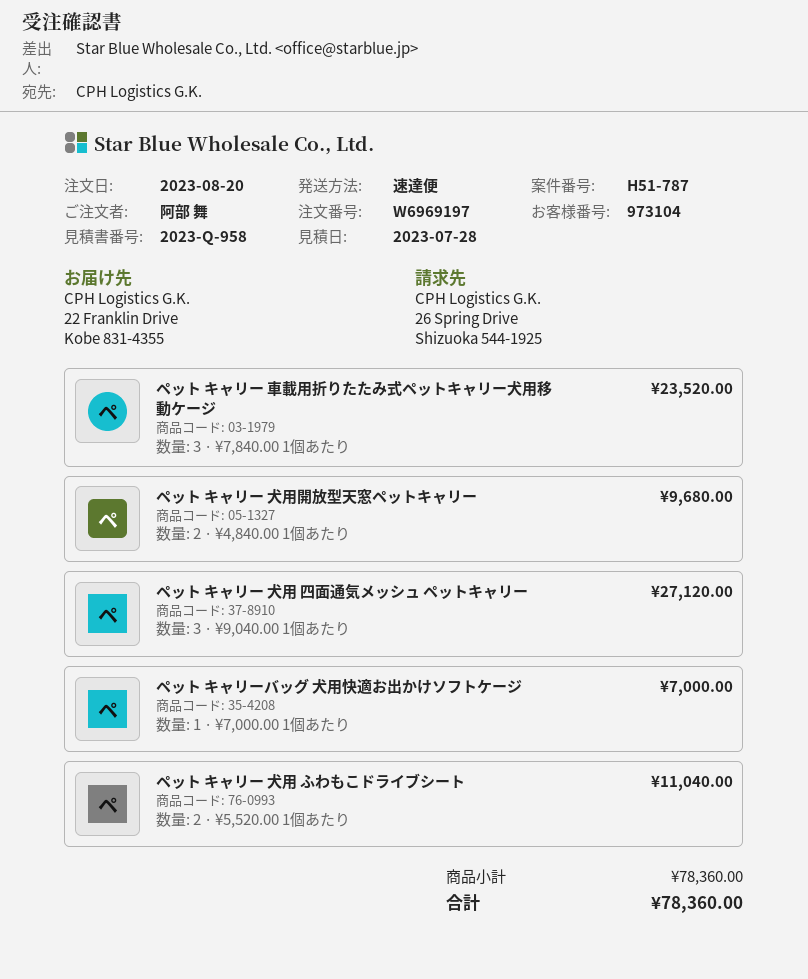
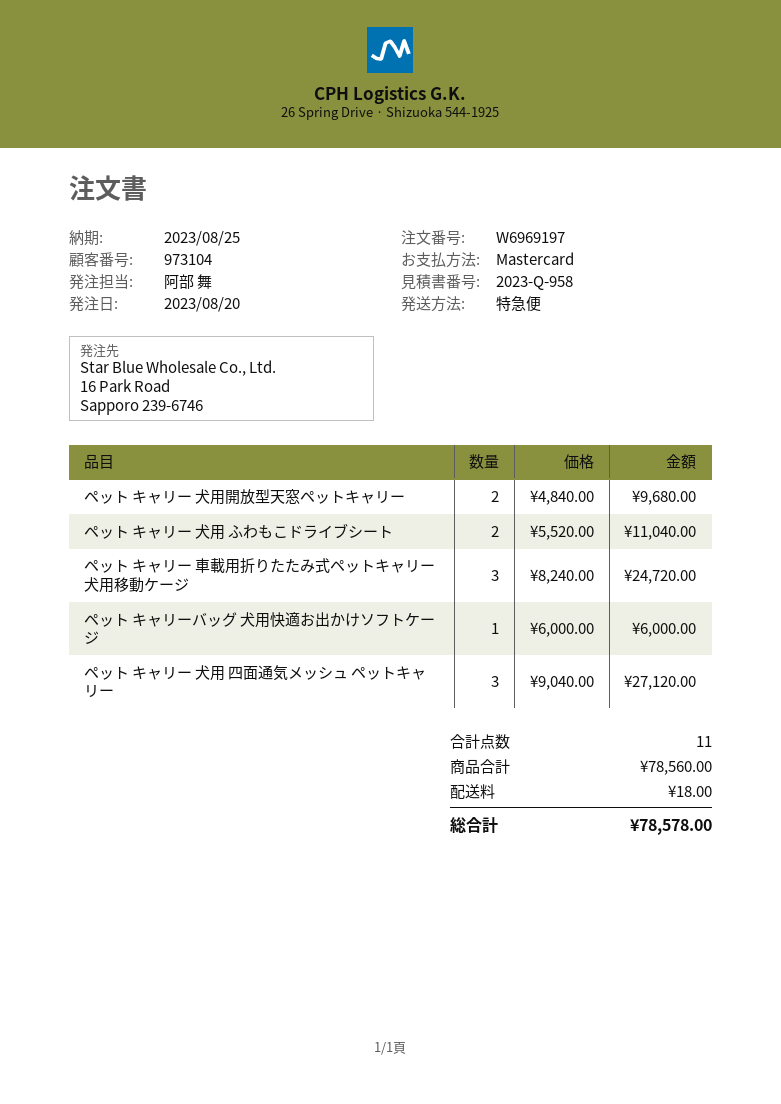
ペット キャリー 車載用折りたたみ式ペットキャリー犬用移動ケージ: 3 x 7840.00 = 23520.00 -> 3 x 8240.00 = 24720.00
ペット キャリーバッグ 犬用快適お出かけソフトケージ: 1 x 7000.00 = 7000.00 -> 1 x 6000.00 = 6000.00
subtotal: 78360.00 -> 78560.00
shipping: none -> 18.00
total: 78360.00 -> 78578.00

